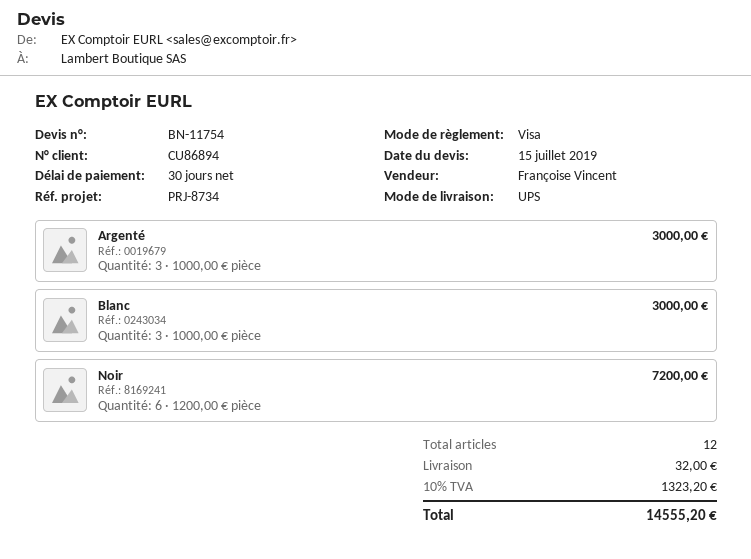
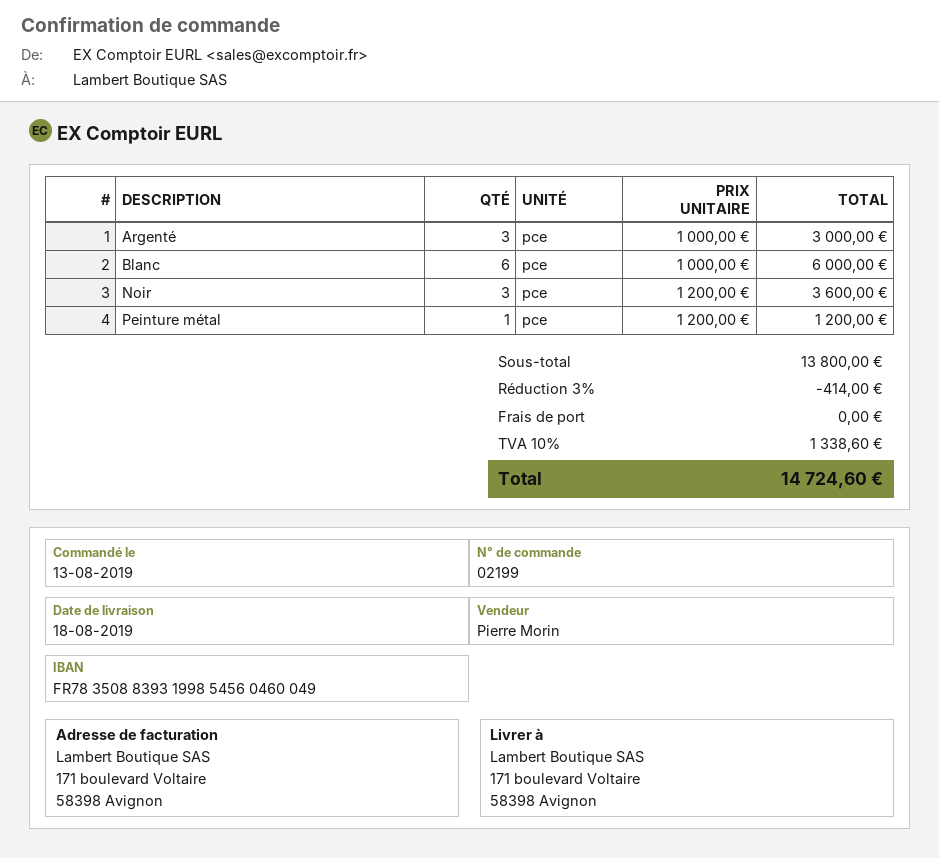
sales rep: Françoise Vincent -> Pierre Morin
Blanc: 3 x 1000.00 = 3000.00 -> 6 x 1000.00 = 6000.00
Noir: 6 x 1200.00 = 7200.00 -> 3 x 1200.00 = 3600.00
Peinture métal: none -> 1 x 1200.00 = 1200.00
discount: none -> 3% = 414.00
shipping: 32.00 -> 0.00
tax: 10% = 1323.20 -> 10% = 1338.60
total: 14555.20 -> 14724.60

